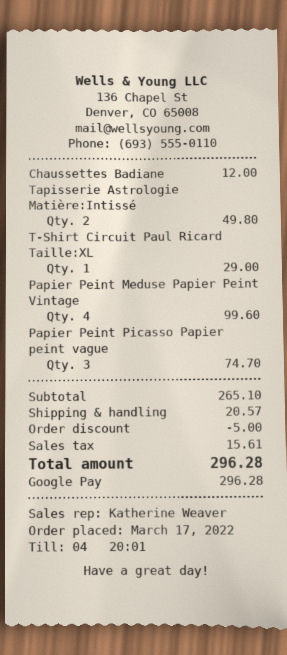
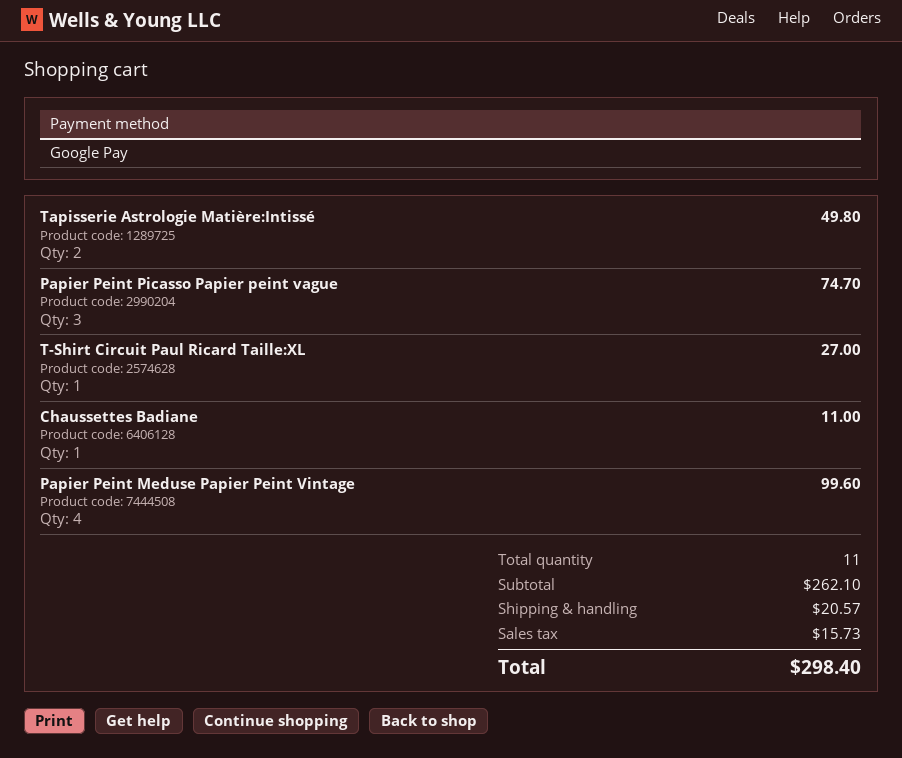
Chaussettes Badiane: 1 for 12.00 -> 1 for 11.00
T-Shirt Circuit Paul Ricard Taille:XL: 1 for 29.00 -> 1 for 27.00
subtotal: 265.10 -> 262.10
discount: 5.00 -> none
tax: 15.61 -> 15.73
total: 296.28 -> 298.40

